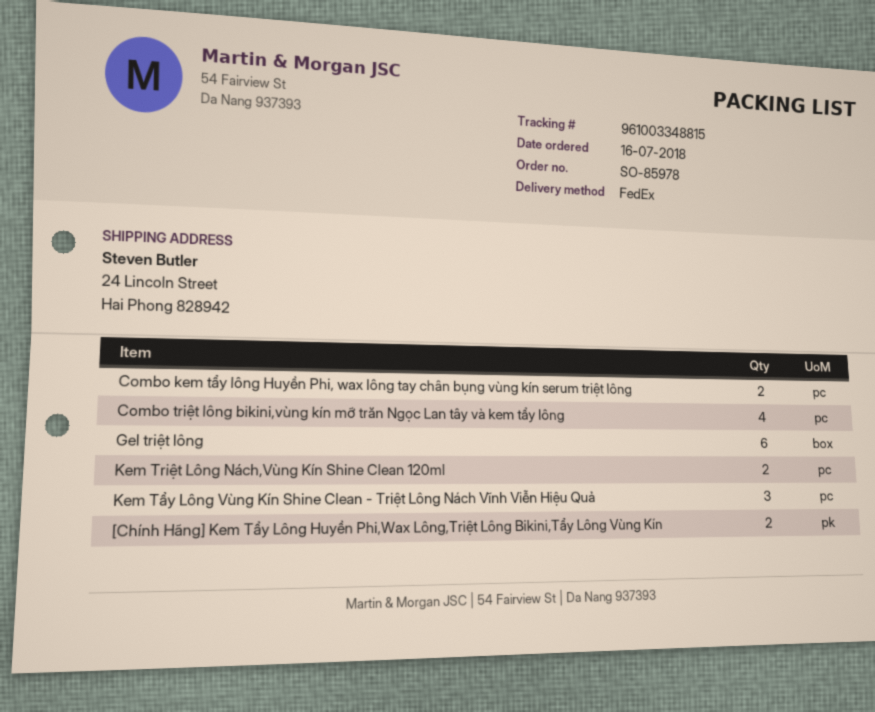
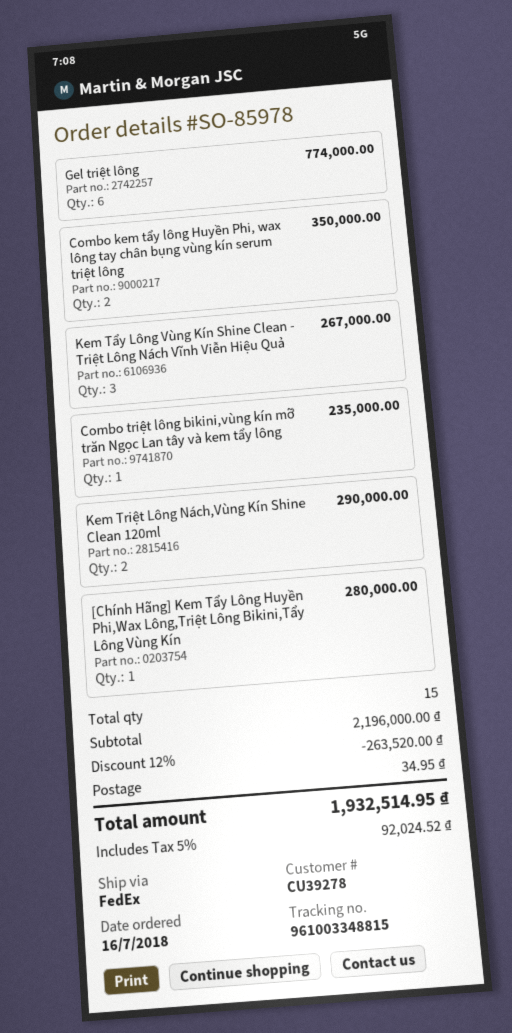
Combo triệt lông bikini,vùng kín mỡ trăn Ngọc Lan tây và kem tẩy lông: 4 -> 1
[Chính Hãng] Kem Tẩy Lông Huyền Phi,Wax Lông,Triệt Lông Bikini,Tẩy Lông Vùng Kín: 2 -> 1

